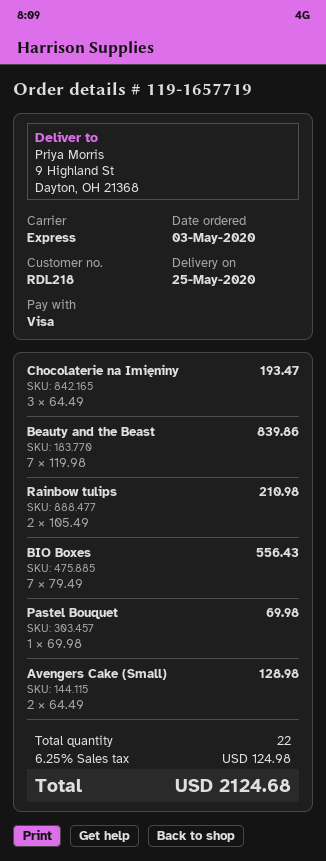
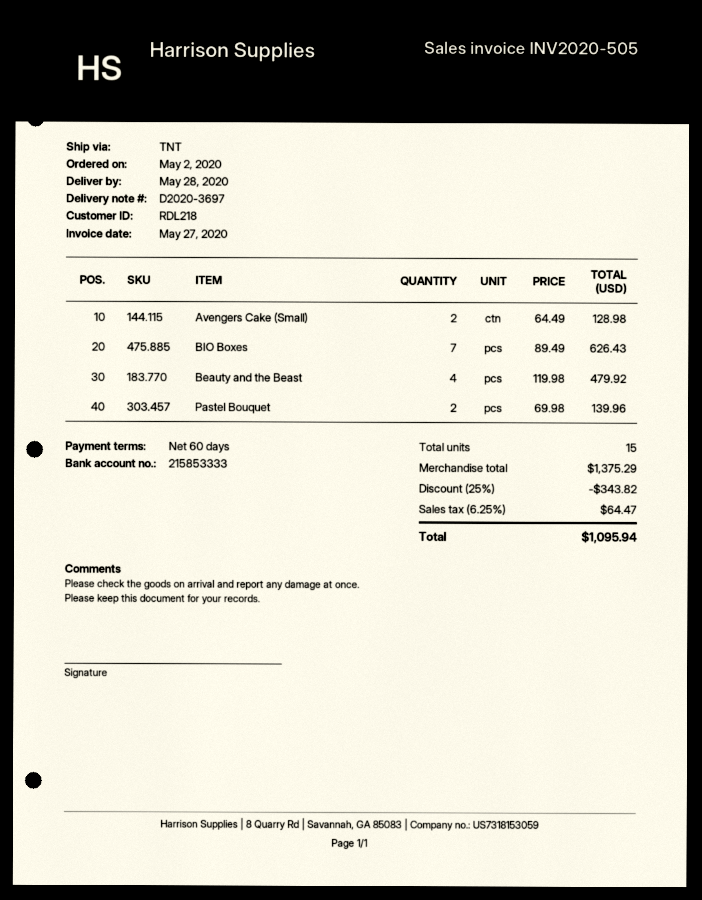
order date: 2020-05-03 -> 2020-05-02
delivery date: 2020-05-25 -> 2020-05-28
shipping method: express -> TNT
Chocolaterie na Imięniny: 3 x 64.49 = 193.47 -> none
Beauty and the Beast: 7 x 119.98 = 839.86 -> 4 x 119.98 = 479.92
Rainbow tulips: 2 x 105.49 = 210.98 -> none
BIO Boxes: 7 x 79.49 = 556.43 -> 7 x 89.49 = 626.43
Pastel Bouquet: 1 x 69.98 = 69.98 -> 2 x 69.98 = 139.96
total quantity: 22 -> 15
discount: none -> 25% = 343.82
tax: 6.25% = 124.98 -> 6.25% = 64.47
total: 2124.68 -> 1095.94

